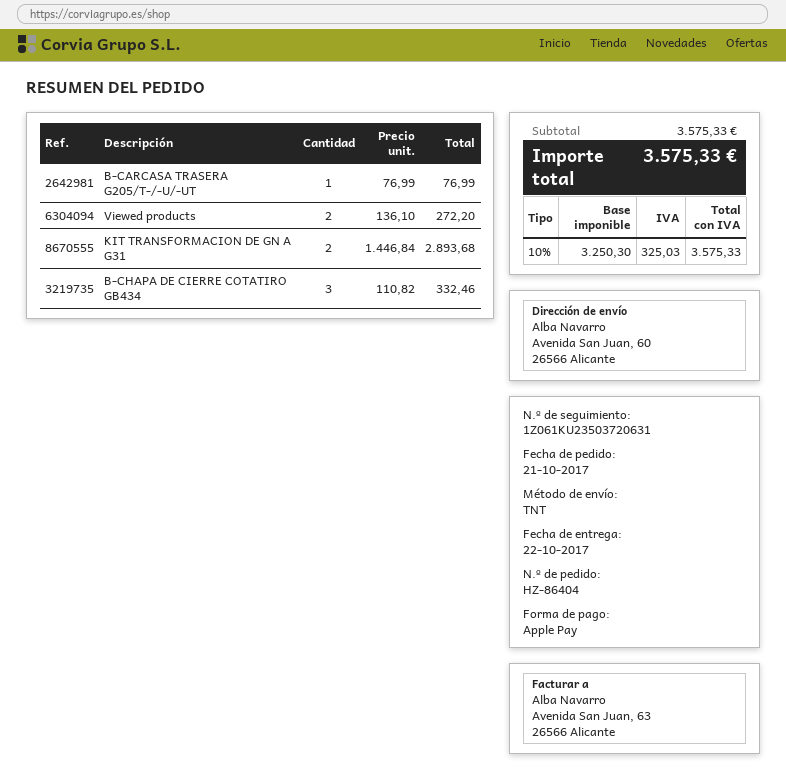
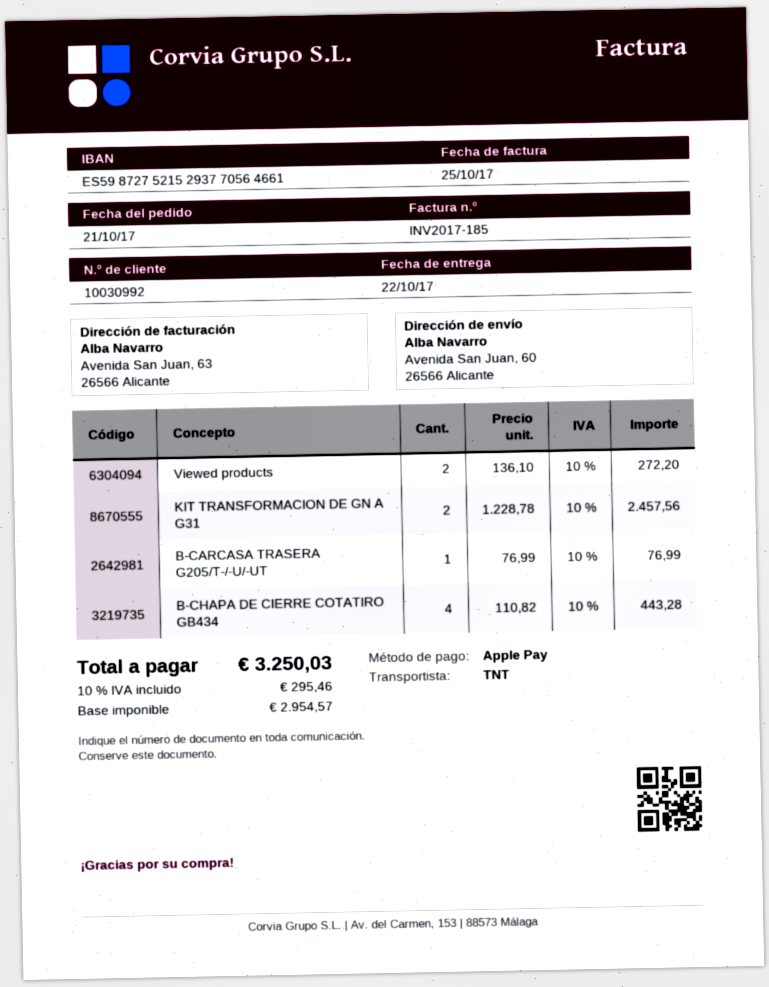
KIT TRANSFORMACION DE GN A G31: 2 x 1446.84 = 2893.68 -> 2 x 1228.78 = 2457.56
B-CHAPA DE CIERRE COTATIRO GB434: 3 x 110.82 = 332.46 -> 4 x 110.82 = 443.28
net: 3250.30 -> 2954.57
tax: 10% = 325.03 -> 10% = 295.46
total: 3575.33 -> 3250.03

